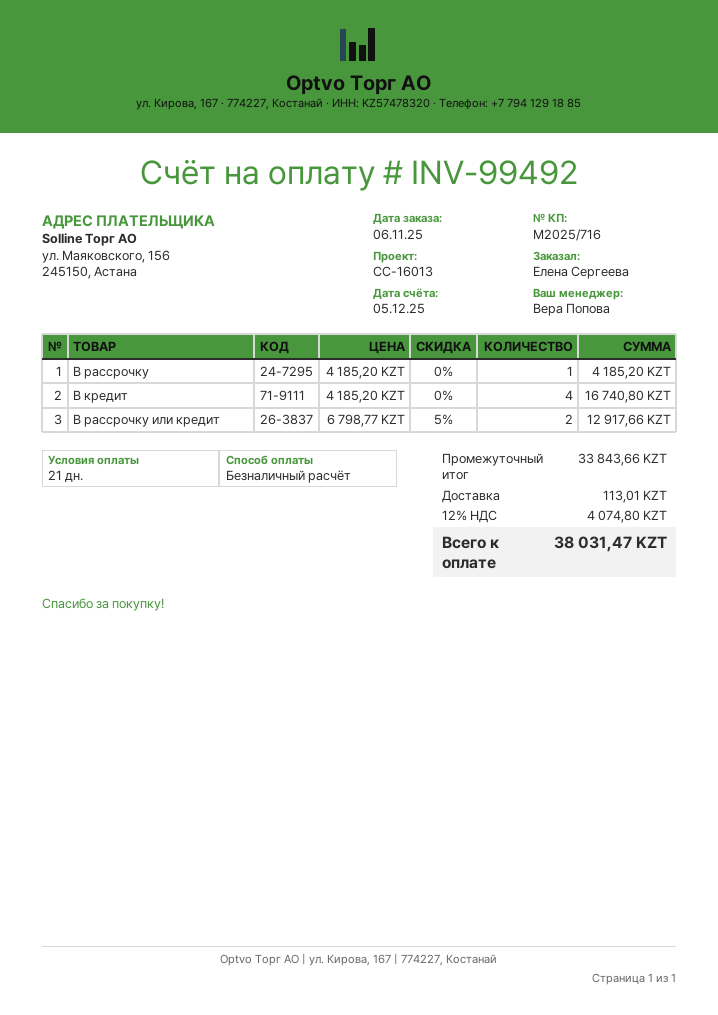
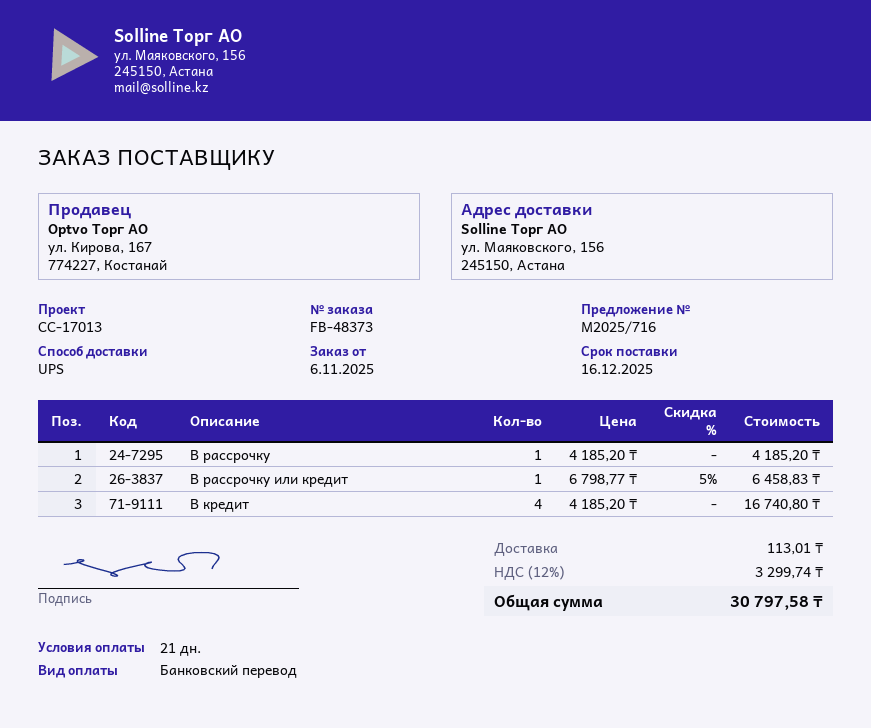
reference: CC-16013 -> CC-17013
В рассрочку или кредит: 2 x 6798.77 - 5% = 12917.66 -> 1 x 6798.77 - 5% = 6458.83
tax: 12% = 4074.80 -> 12% = 3299.74
total: 38031.47 -> 30797.58

